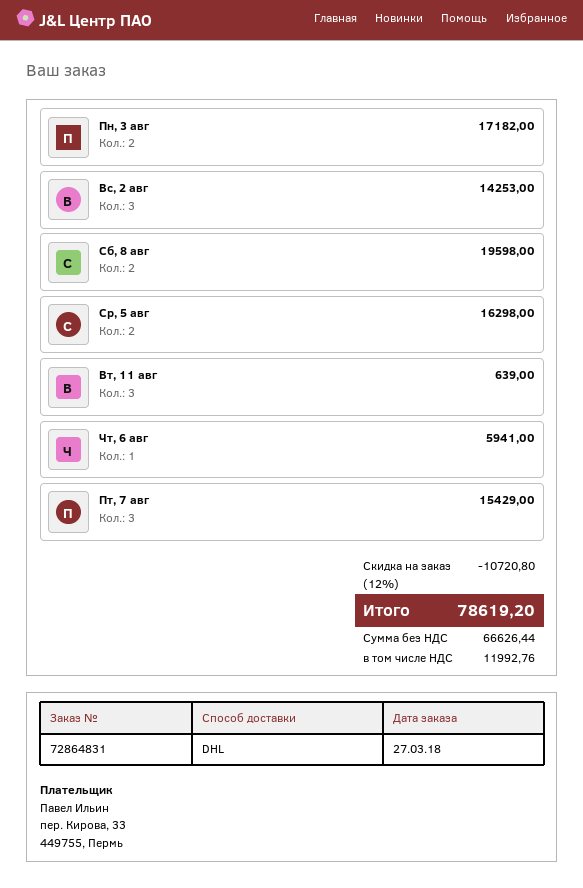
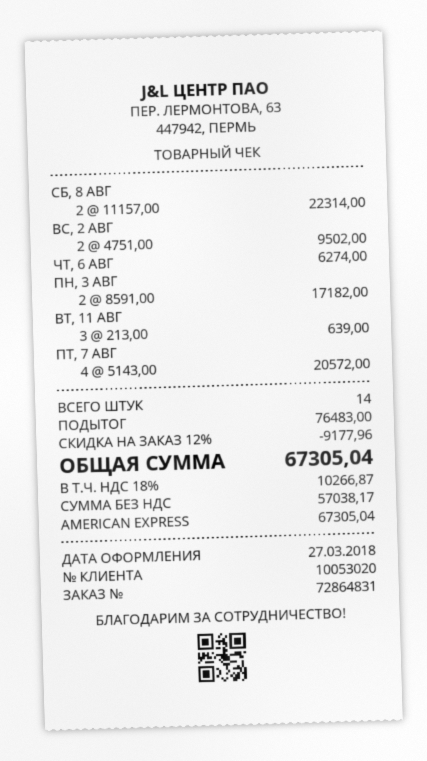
Вс, 2 авг: 3 for 14253.00 -> 2 for 9502.00
Сб, 8 авг: 2 for 19598.00 -> 2 for 22314.00
Ср, 5 авг: 2 for 16298.00 -> none
Чт, 6 авг: 1 for 5941.00 -> 1 for 6274.00
Пт, 7 авг: 3 for 15429.00 -> 4 for 20572.00
discount: 12% = 10720.80 -> 12% = 9177.96
net: 66626.44 -> 57038.17
tax: 11992.76 -> 10266.87
total: 78619.20 -> 67305.04

